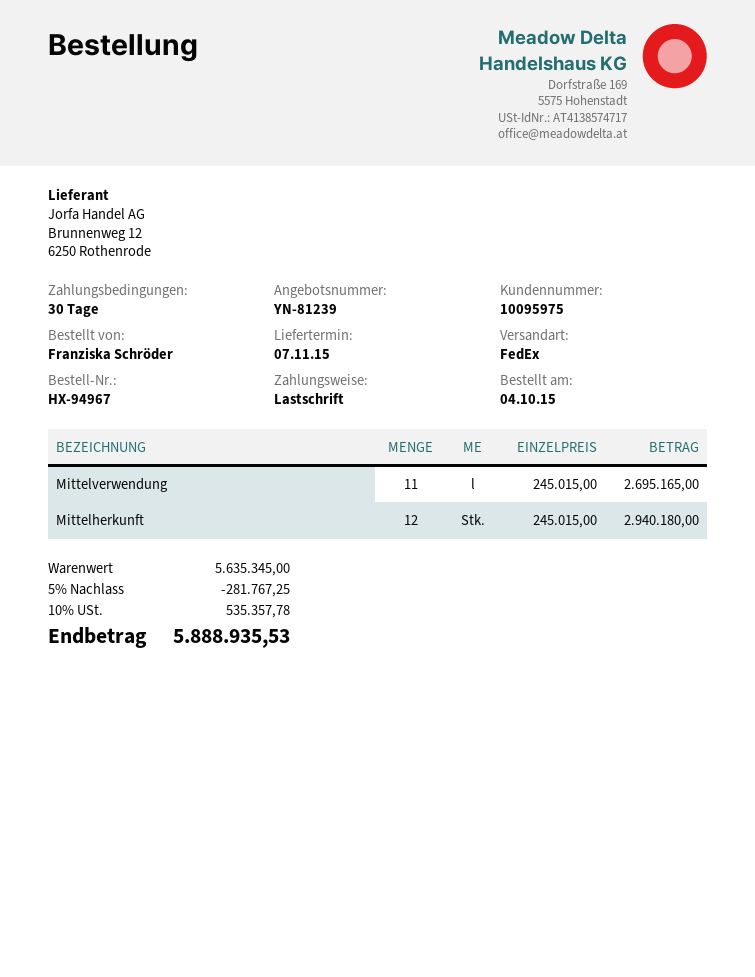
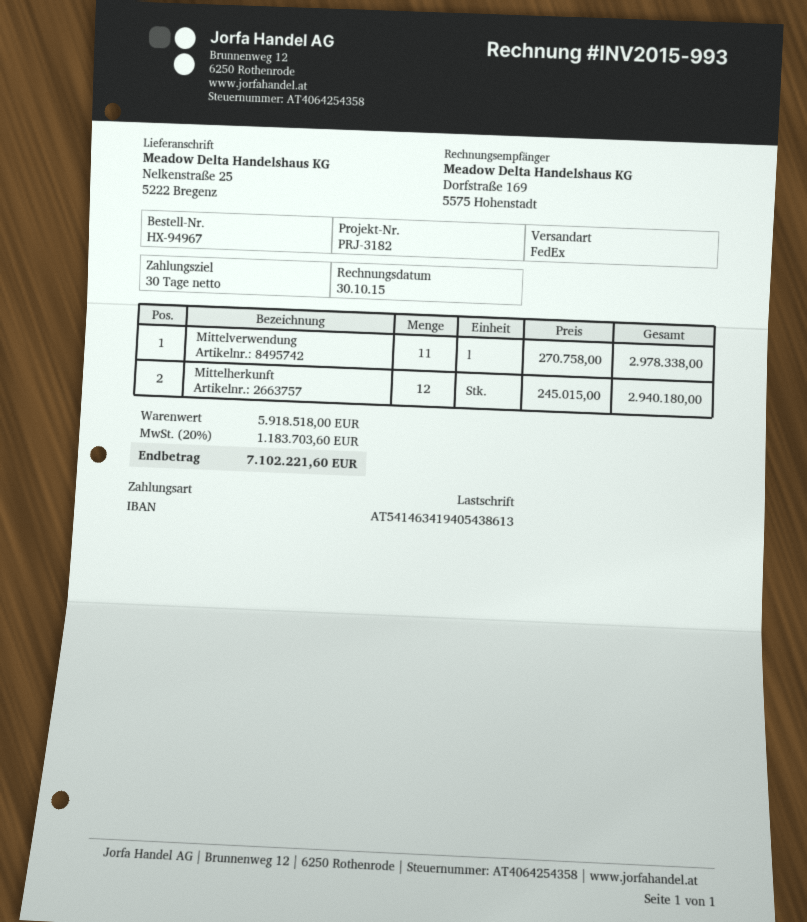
Mittelverwendung: 11 x 245015.00 = 2695165.00 -> 11 x 270758.00 = 2978338.00
subtotal: 5635345.00 -> 5918518.00
discount: 5% = 281767.25 -> none
tax: 10% = 535357.78 -> 20% = 1183703.60
total: 5888935.53 -> 7102221.60

